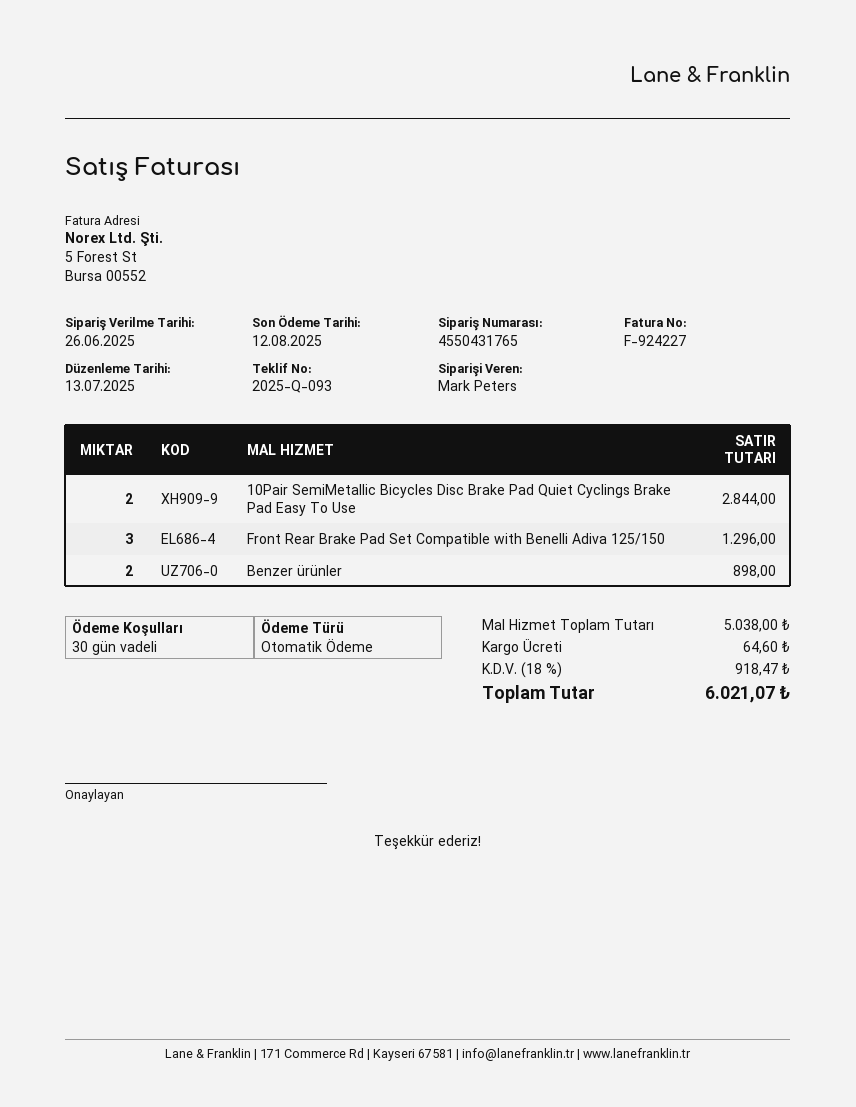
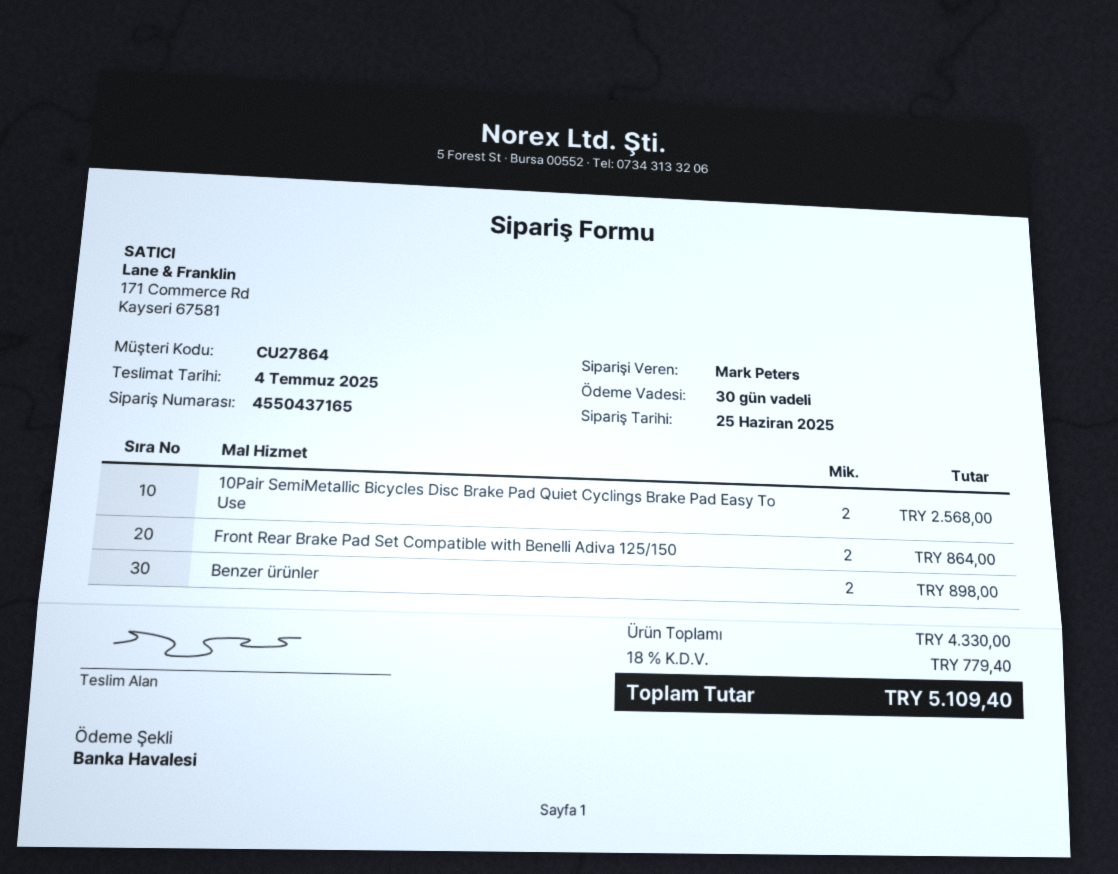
order number: 4550431765 -> 4550437165
order date: 2025-06-26 -> 2025-06-25
payment method: direct debit -> bank transfer
10Pair SemiMetallic Bicycles Disc Brake Pad Quiet Cyclings Brake Pad Easy To Use: 2 for 2844.00 -> 2 for 2568.00
Front Rear Brake Pad Set Compatible with Benelli Adiva 125/150: 3 for 1296.00 -> 2 for 864.00
subtotal: 5038.00 -> 4330.00
shipping: 64.60 -> none
tax: 18% = 918.47 -> 18% = 779.40
total: 6021.07 -> 5109.40

